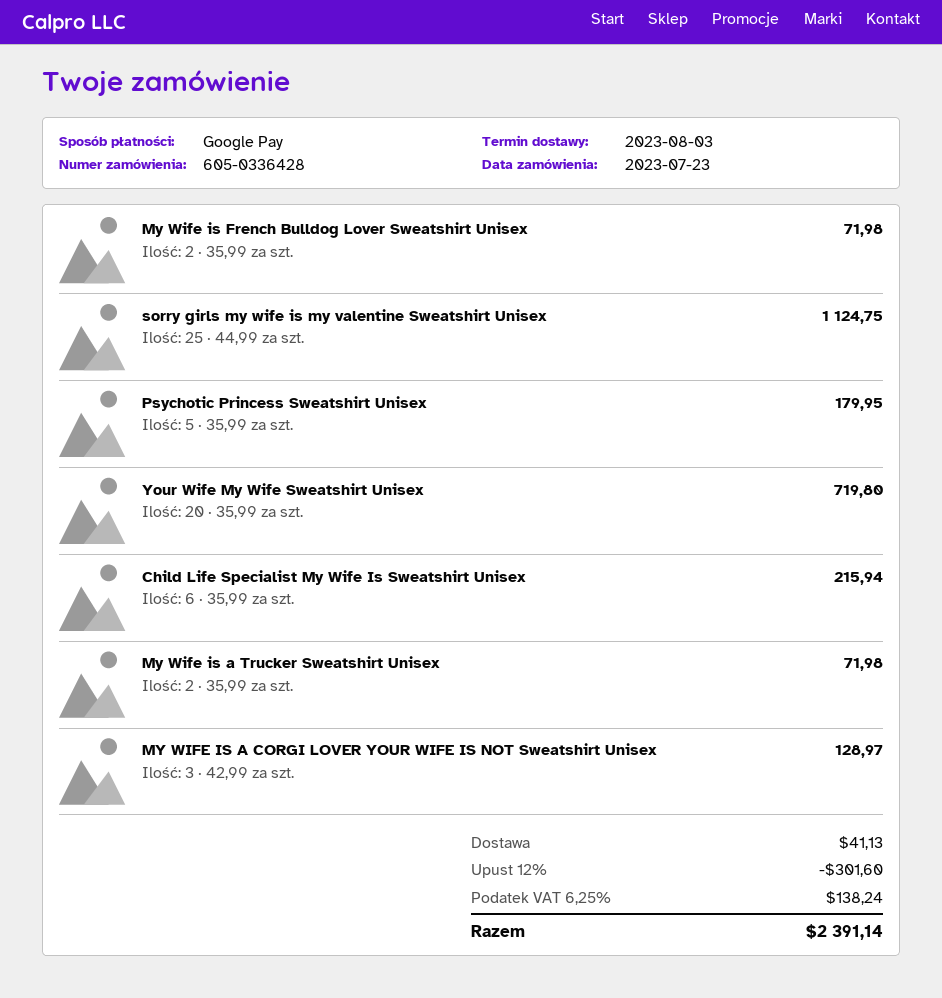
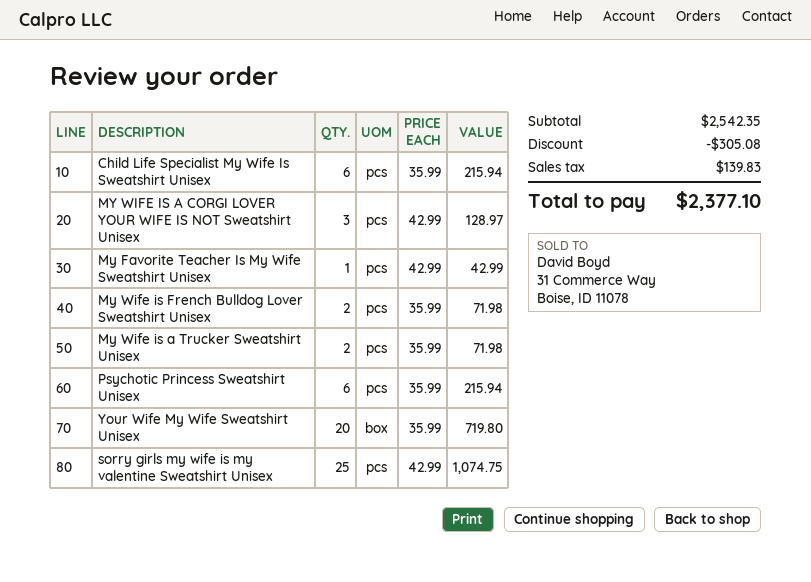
sorry girls my wife is my valentine Sweatshirt Unisex: 25 x 44.99 = 1124.75 -> 25 x 42.99 = 1074.75
Psychotic Princess Sweatshirt Unisex: 5 x 35.99 = 179.95 -> 6 x 35.99 = 215.94
My Favorite Teacher Is My Wife Sweatshirt Unisex: none -> 1 x 42.99 = 42.99
discount: 301.60 -> 305.08
shipping: 41.13 -> none
tax: 138.24 -> 139.83
total: 2391.14 -> 2377.10

